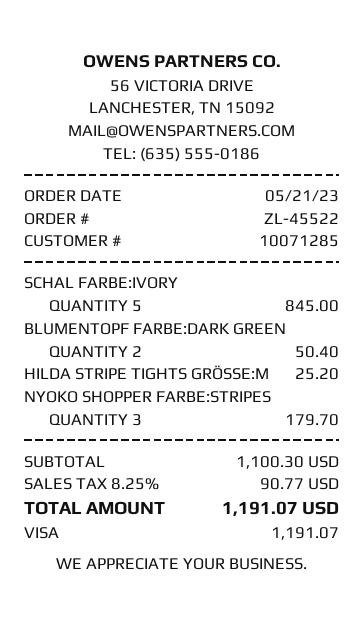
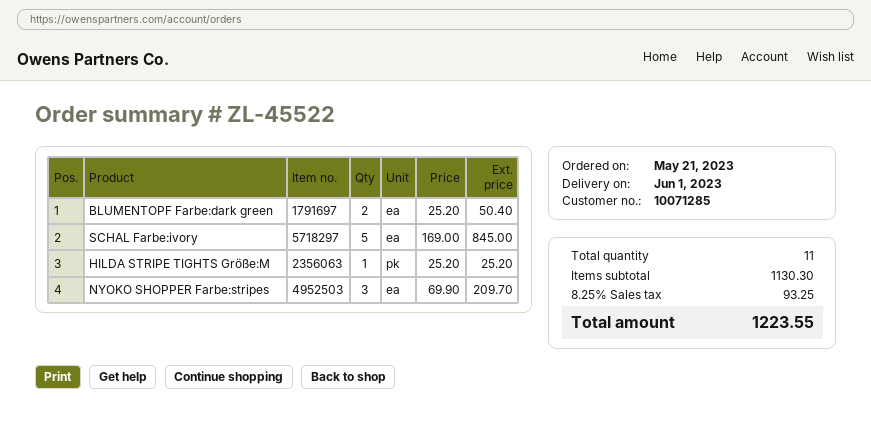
NYOKO SHOPPER FARBE:STRIPES: 3 for 179.70 -> 3 for 209.70
subtotal: 1100.30 -> 1130.30
tax: 8.25% = 90.77 -> 8.25% = 93.25
total: 1191.07 -> 1223.55

